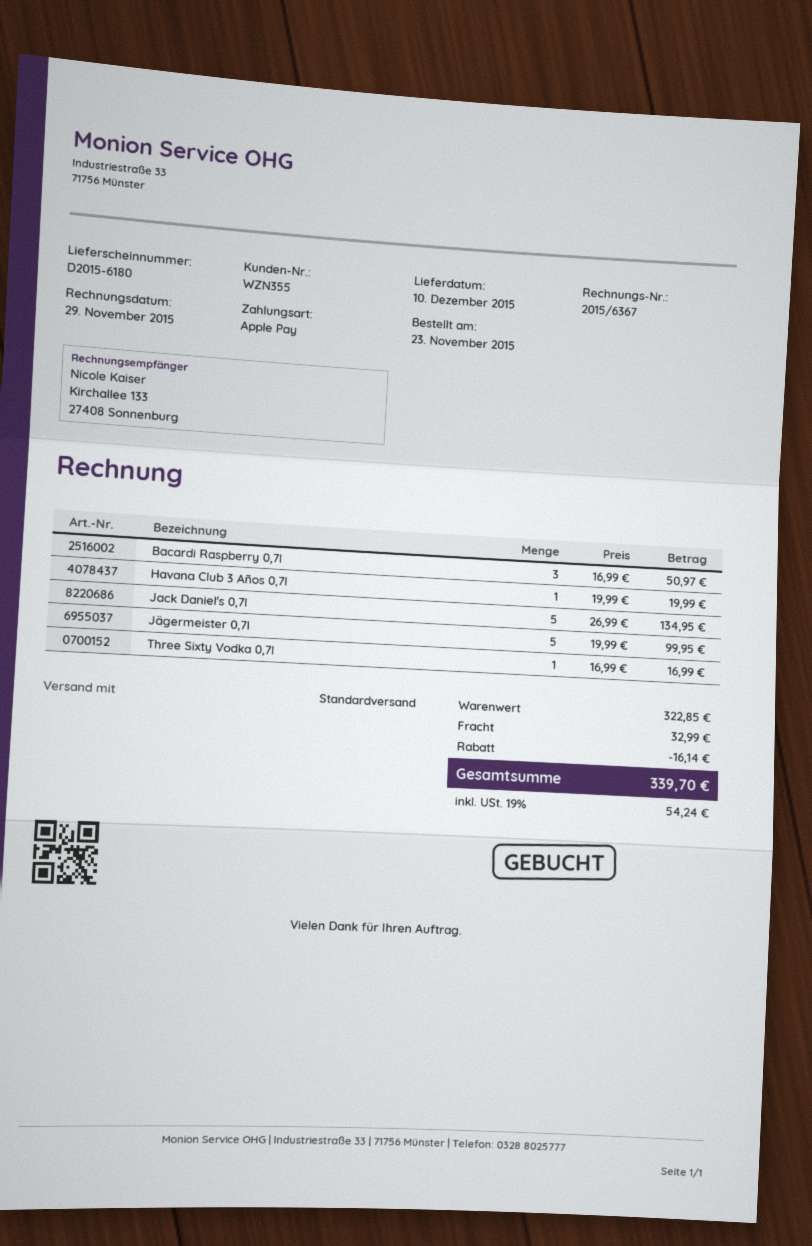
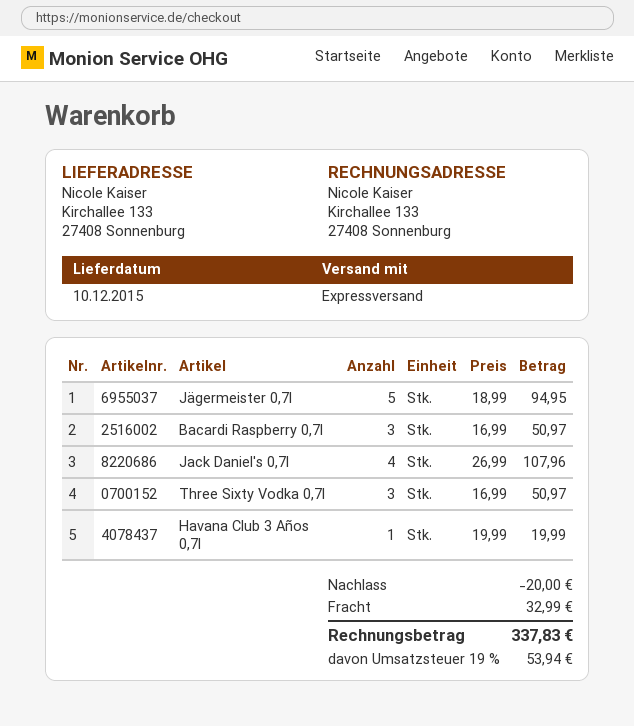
shipping method: standard -> express
Jack Daniel's 0,7l: 5 x 26.99 = 134.95 -> 4 x 26.99 = 107.96
Jägermeister 0,7l: 5 x 19.99 = 99.95 -> 5 x 18.99 = 94.95
Three Sixty Vodka 0,7l: 1 x 16.99 = 16.99 -> 3 x 16.99 = 50.97
discount: 16.14 -> 20.00
tax: 19% = 54.24 -> 19% = 53.94
total: 339.70 -> 337.83

